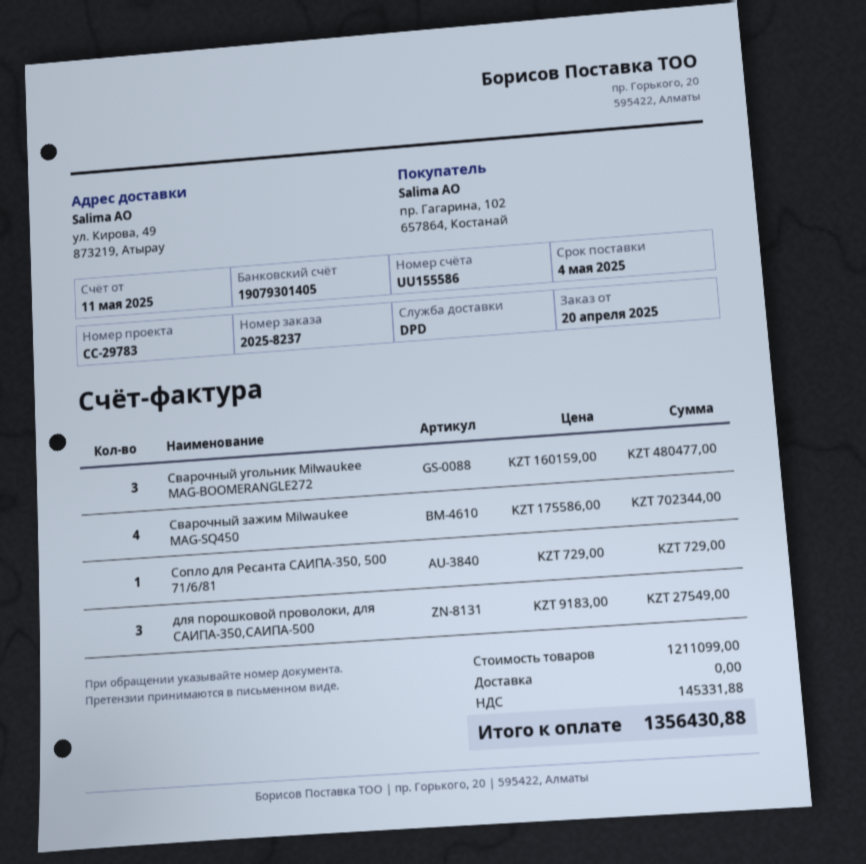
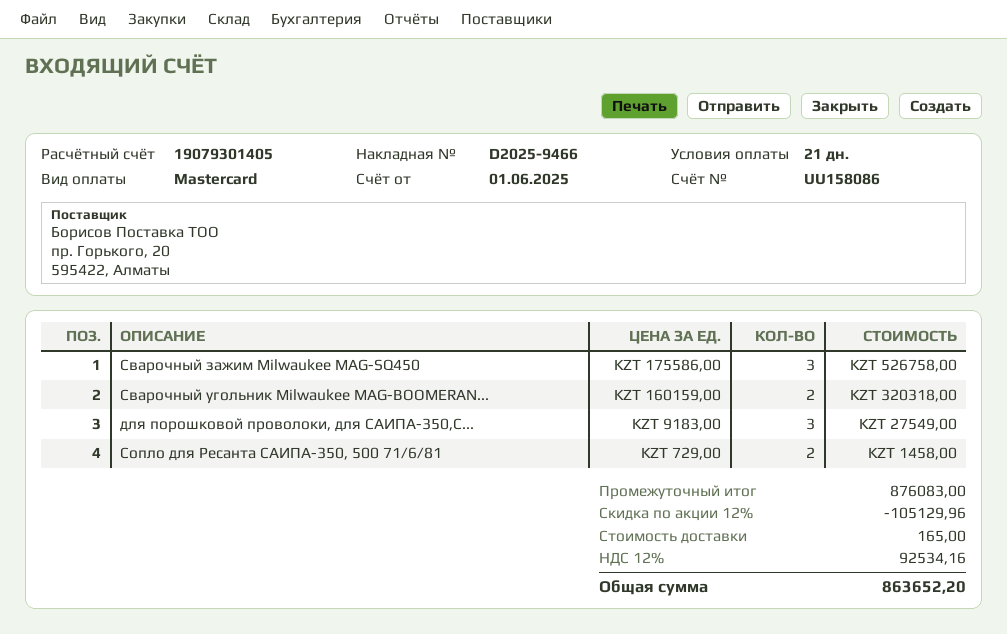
invoice number: UU155586 -> UU158086
invoice date: 2025-05-11 -> 2025-06-01
Сварочный угольник Milwaukee MAG-BOOMERANGLE272: 3 x 160159.00 = 480477.00 -> 2 x 160159.00 = 320318.00
Сварочный зажим Milwaukee MAG-SQ450: 4 x 175586.00 = 702344.00 -> 3 x 175586.00 = 526758.00
Сопло для Ресанта САИПА-350, 500 71/6/81: 1 x 729.00 = 729.00 -> 2 x 729.00 = 1458.00
subtotal: 1211099.00 -> 876083.00
discount: none -> 12% = 105129.96
shipping: 0.00 -> 165.00
tax: 145331.88 -> 92534.16
total: 1356430.88 -> 863652.20

